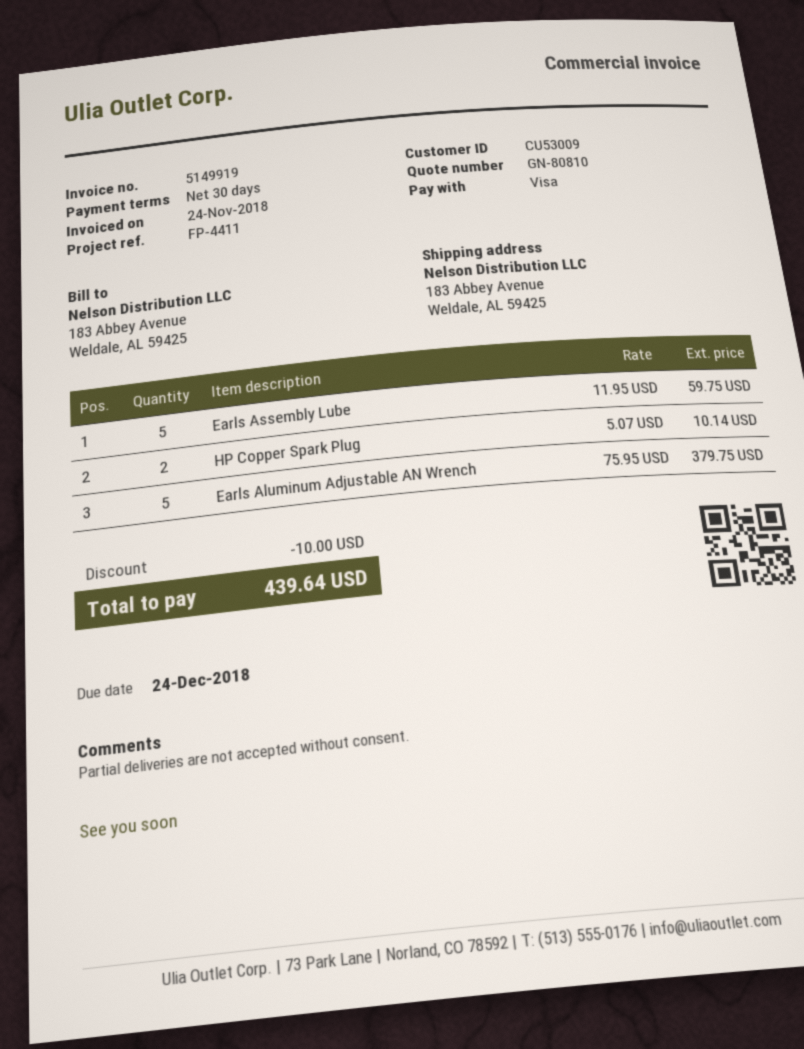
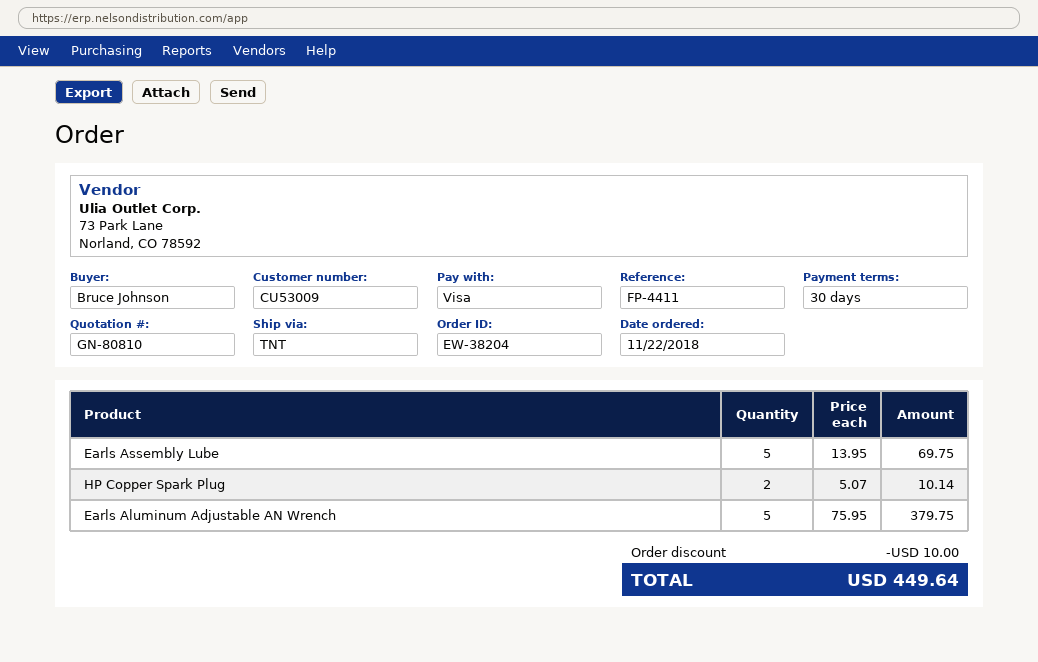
Earls Assembly Lube: 5 x 11.95 = 59.75 -> 5 x 13.95 = 69.75
total: 439.64 -> 449.64

